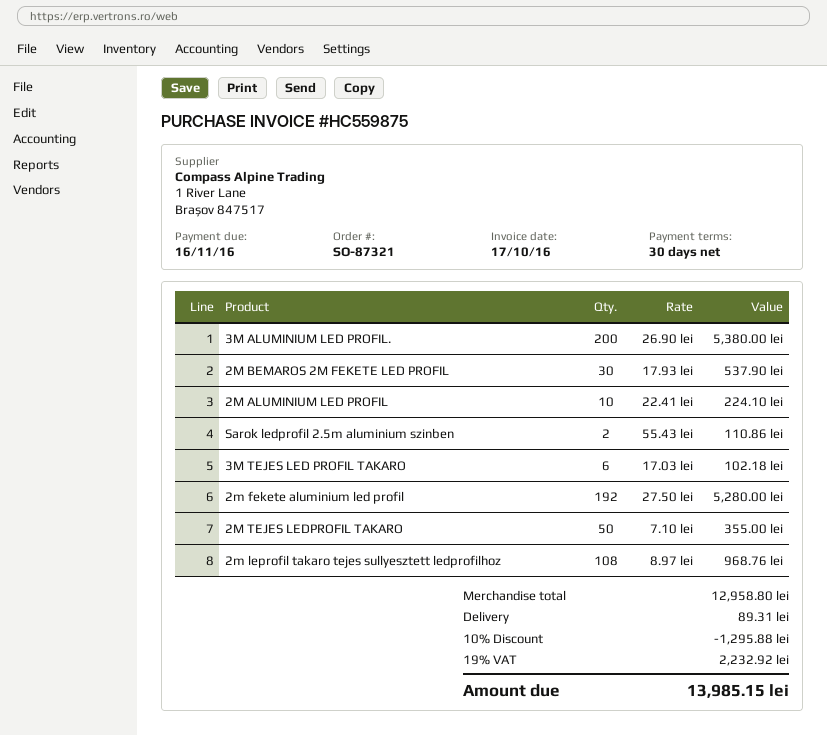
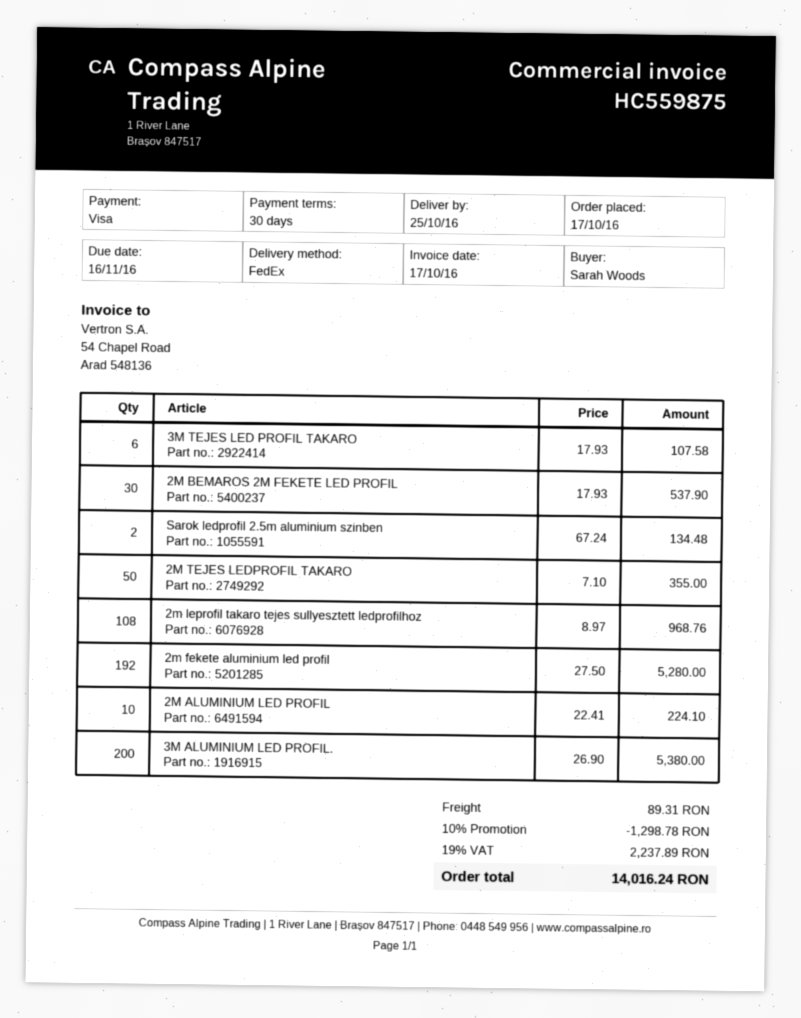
Sarok ledprofil 2.5m aluminium szinben: 2 x 55.43 = 110.86 -> 2 x 67.24 = 134.48
3M TEJES LED PROFIL TAKARO: 6 x 17.03 = 102.18 -> 6 x 17.93 = 107.58
discount: 10% = 1295.88 -> 10% = 1298.78
tax: 19% = 2232.92 -> 19% = 2237.89
total: 13985.15 -> 14016.24

